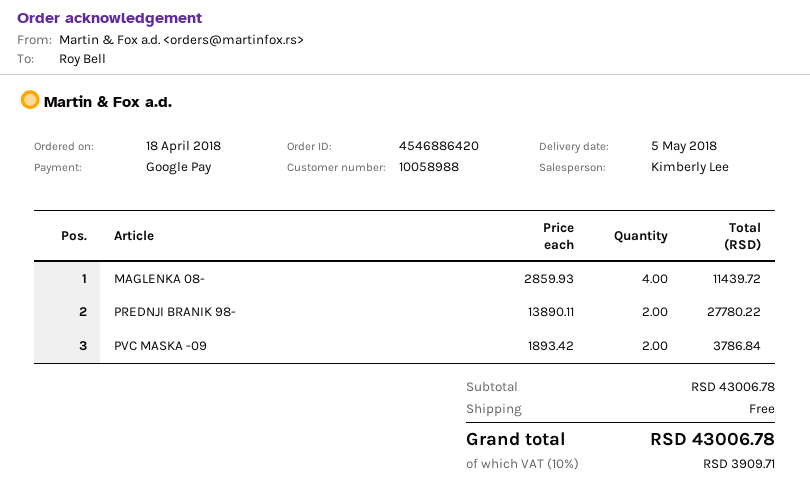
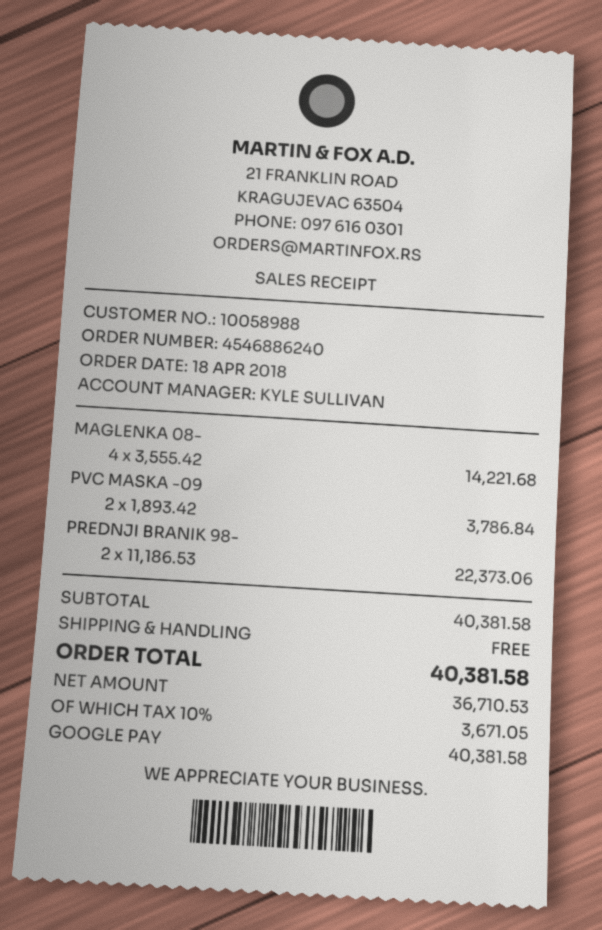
order number: 4546886420 -> 4546886240
sales rep: Kimberly Lee -> KYLE SULLIVAN
MAGLENKA 08-: 4 x 2859.93 = 11439.72 -> 4 x 3555.42 = 14221.68
PREDNJI BRANIK 98-: 2 x 13890.11 = 27780.22 -> 2 x 11186.53 = 22373.06
subtotal: 43006.78 -> 40381.58
tax: 10% = 3909.71 -> 10% = 3671.05
total: 43006.78 -> 40381.58

